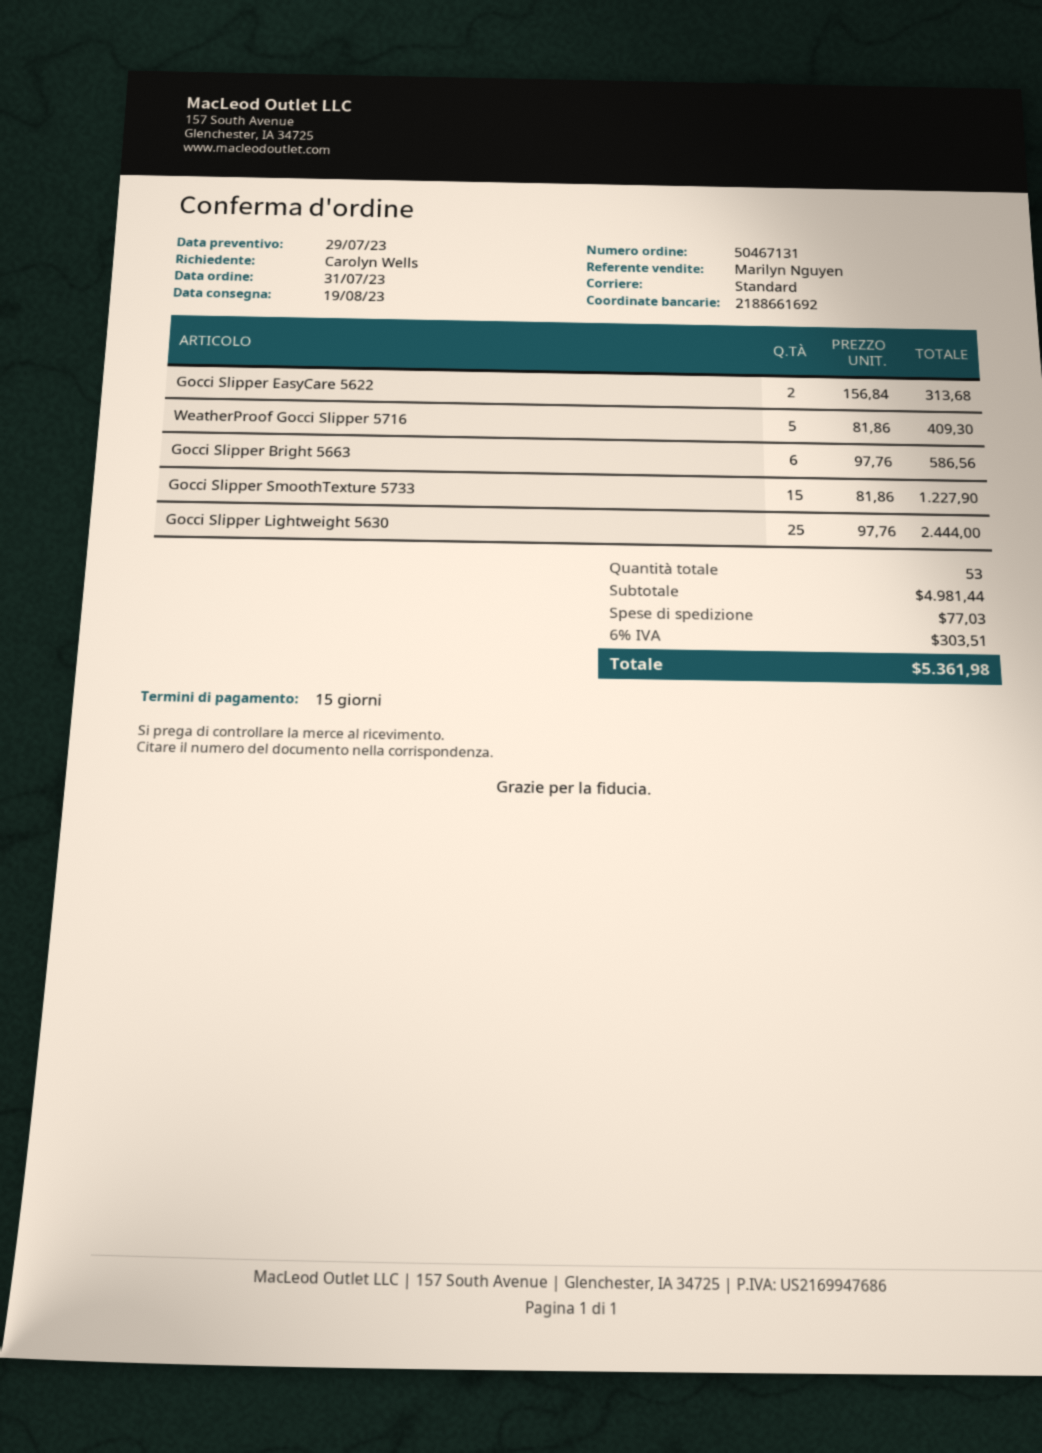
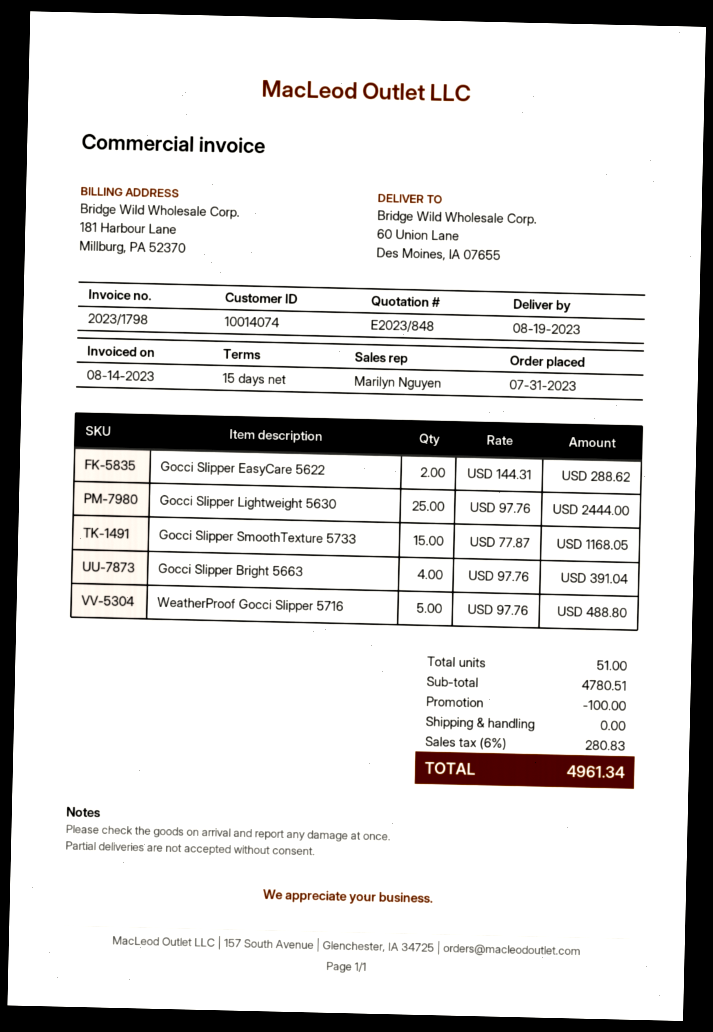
Gocci Slipper EasyCare 5622: 2 x 156.84 = 313.68 -> 2 x 144.31 = 288.62
WeatherProof Gocci Slipper 5716: 5 x 81.86 = 409.30 -> 5 x 97.76 = 488.80
Gocci Slipper Bright 5663: 6 x 97.76 = 586.56 -> 4 x 97.76 = 391.04
Gocci Slipper SmoothTexture 5733: 15 x 81.86 = 1227.90 -> 15 x 77.87 = 1168.05
total quantity: 53 -> 51
subtotal: 4981.44 -> 4780.51
discount: none -> 100.00
shipping: 77.03 -> 0.00
tax: 6% = 303.51 -> 6% = 280.83
total: 5361.98 -> 4961.34

